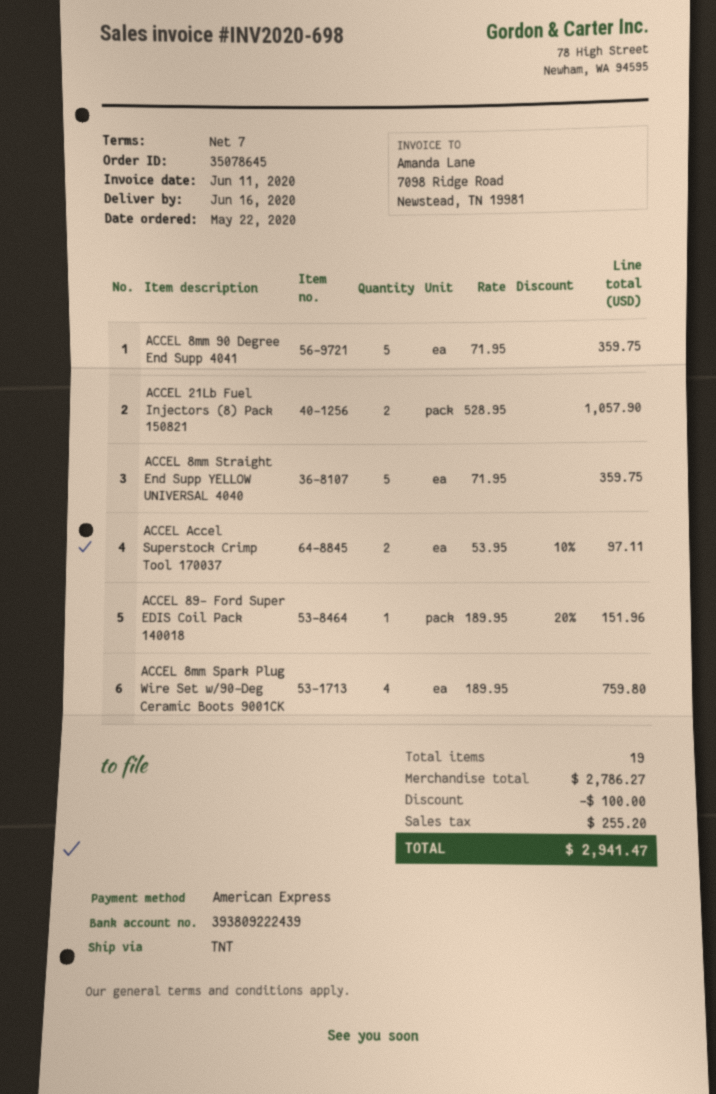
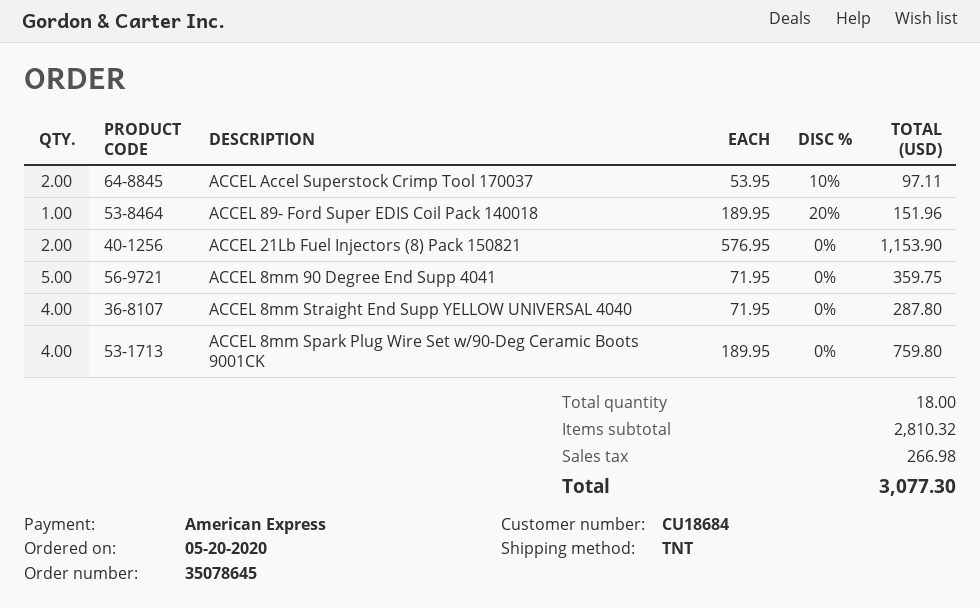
order date: 2020-05-22 -> 2020-05-20
ACCEL 21Lb Fuel Injectors (8) Pack 150821: 2 x 528.95 = 1057.90 -> 2 x 576.95 = 1153.90
ACCEL 8mm Straight End Supp YELLOW UNIVERSAL 4040: 5 x 71.95 = 359.75 -> 4 x 71.95 = 287.80
total quantity: 19 -> 18
subtotal: 2786.27 -> 2810.32
discount: 100.00 -> none
tax: 255.20 -> 266.98
total: 2941.47 -> 3077.30

